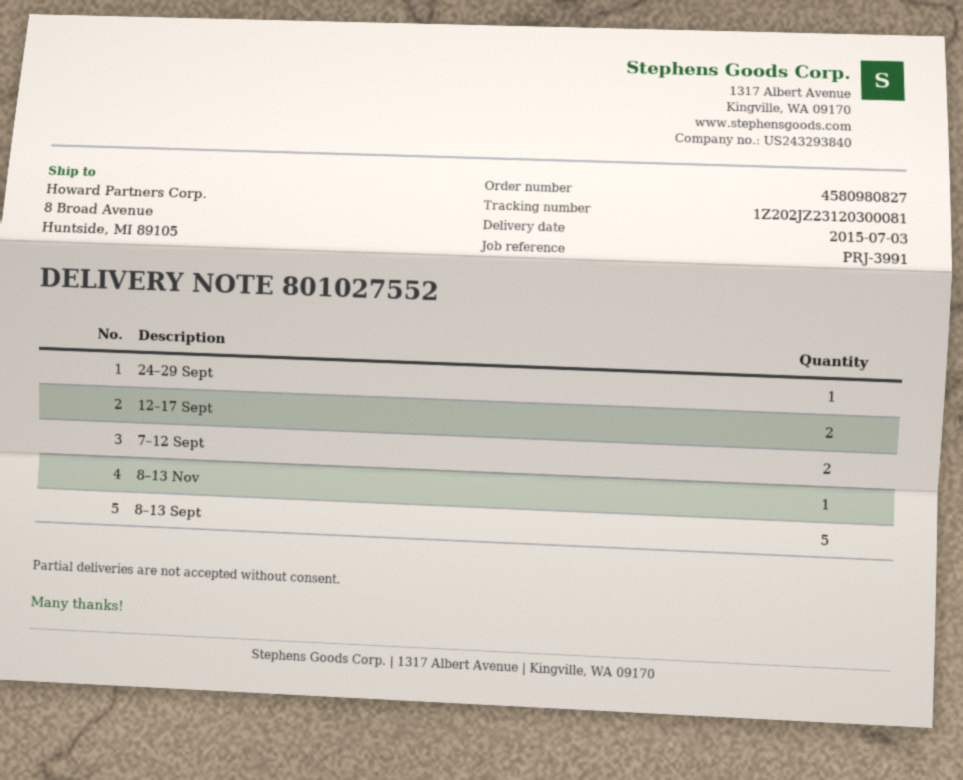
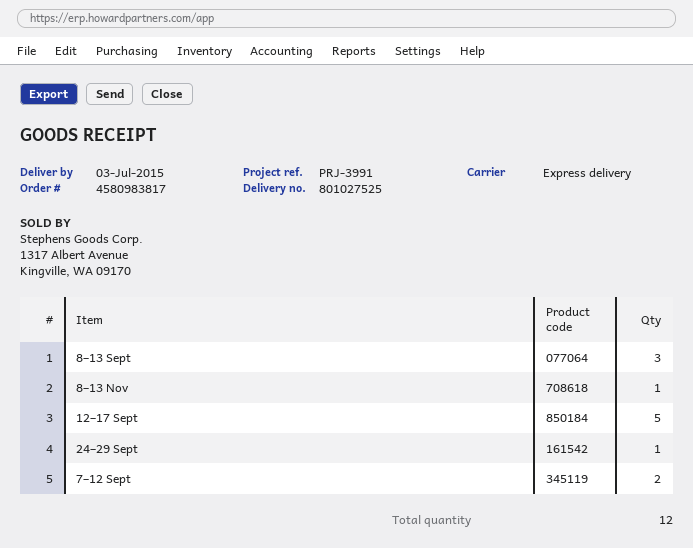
order number: 4580980827 -> 4580983817
delivery note number: 801027552 -> 801027525
12–17 Sept: 2 -> 5
8–13 Sept: 5 -> 3

